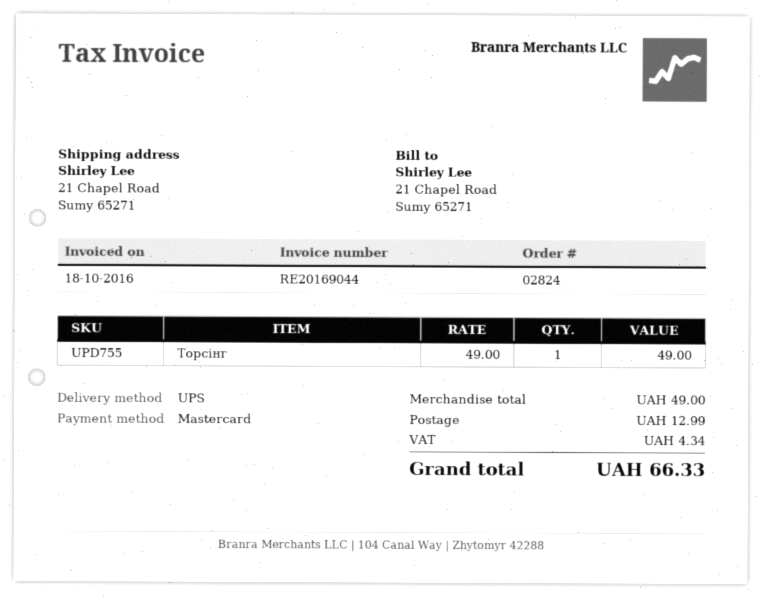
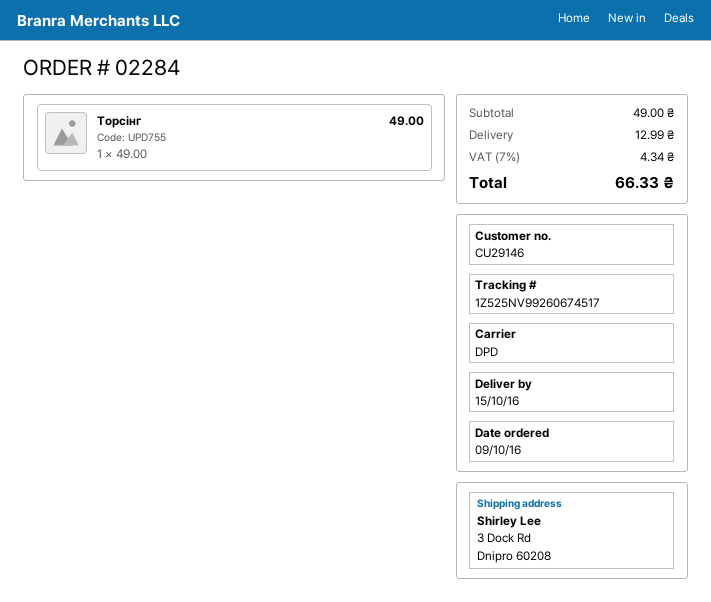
order number: 02824 -> 02284
shipping method: UPS -> DPD
ship to: 21 Chapel Road, Sumy 65271 -> 3 Dock Rd, Dnipro 60208

